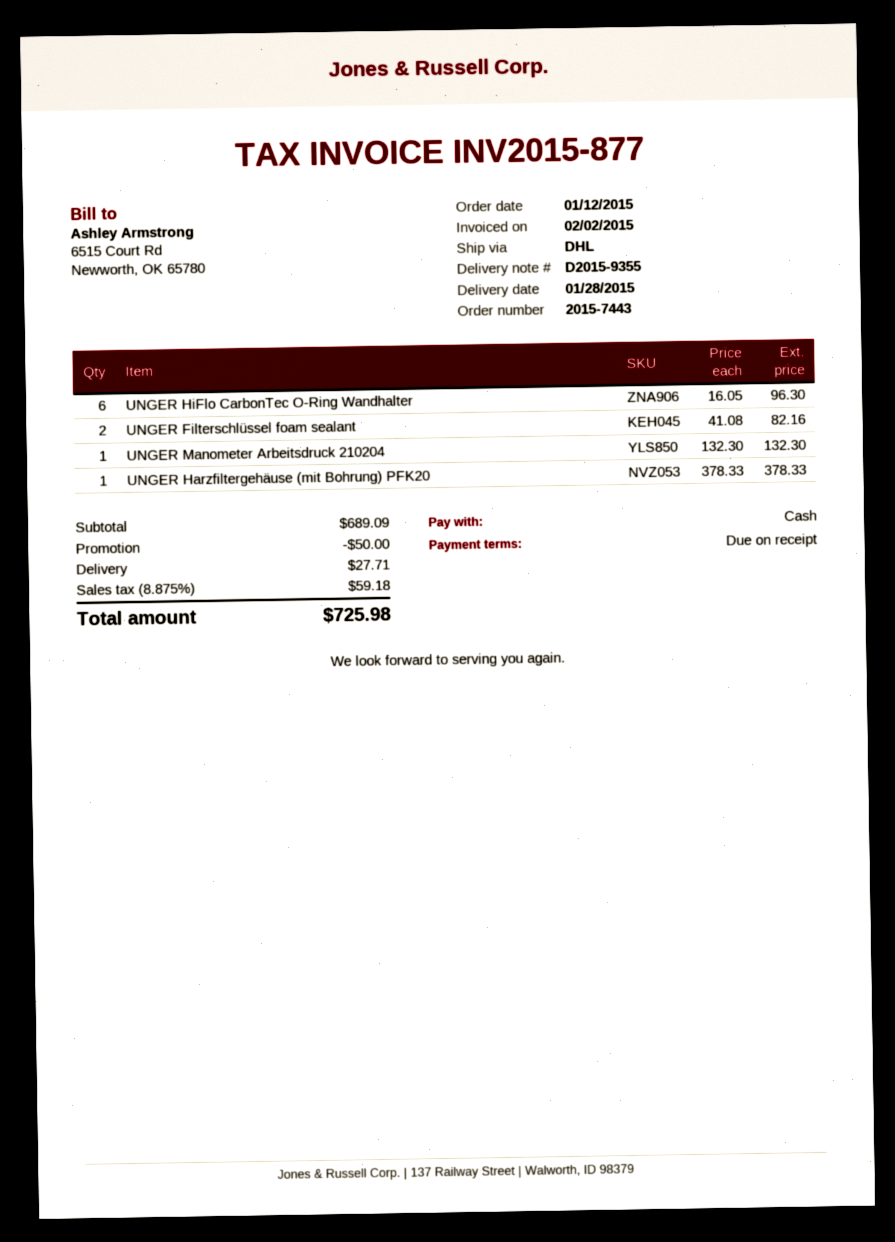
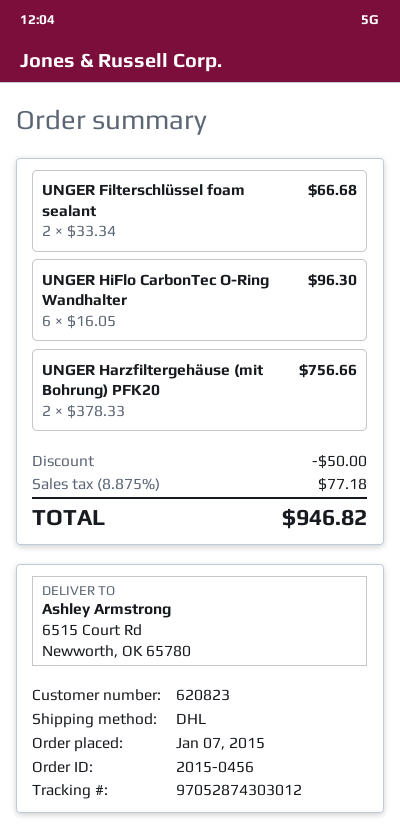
order number: 2015-7443 -> 2015-0456
order date: 2015-01-12 -> 2015-01-07
UNGER Filterschlüssel foam sealant: 2 x 41.08 = 82.16 -> 2 x 33.34 = 66.68
UNGER Manometer Arbeitsdruck 210204: 1 x 132.30 = 132.30 -> none
UNGER Harzfiltergehäuse (mit Bohrung) PFK20: 1 x 378.33 = 378.33 -> 2 x 378.33 = 756.66
shipping: 27.71 -> none
tax: 8.875% = 59.18 -> 8.875% = 77.18
total: 725.98 -> 946.82

